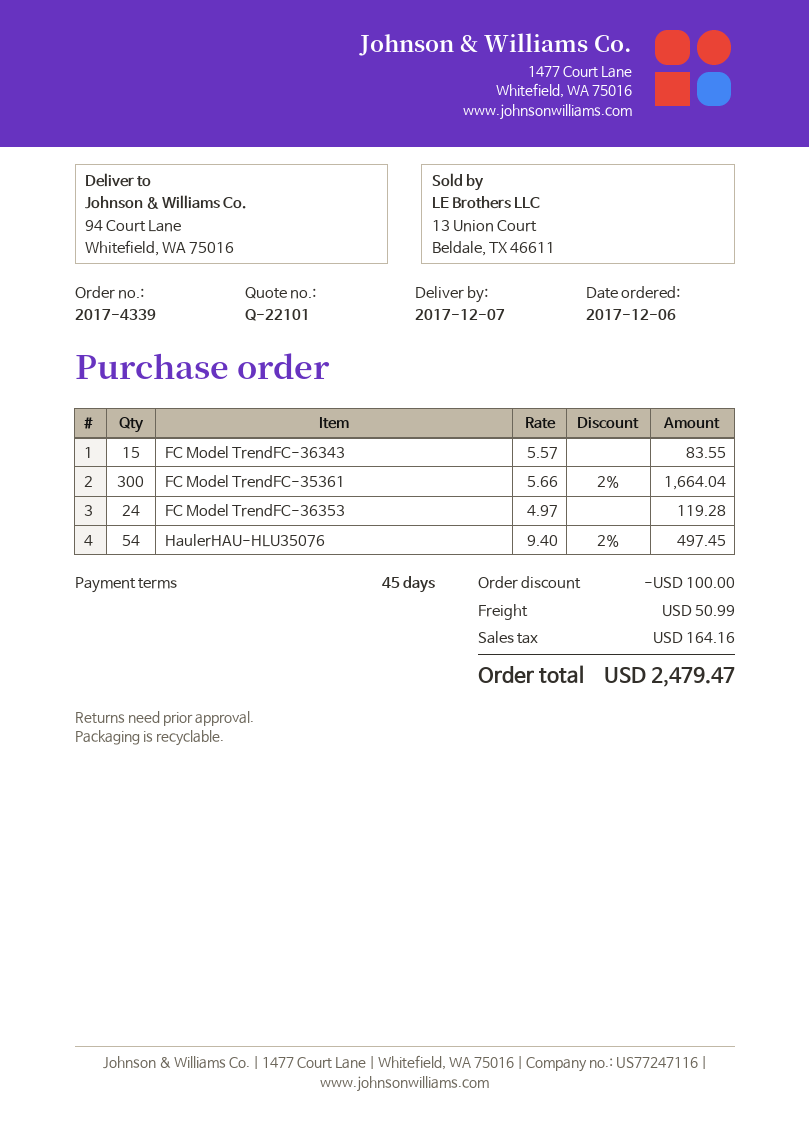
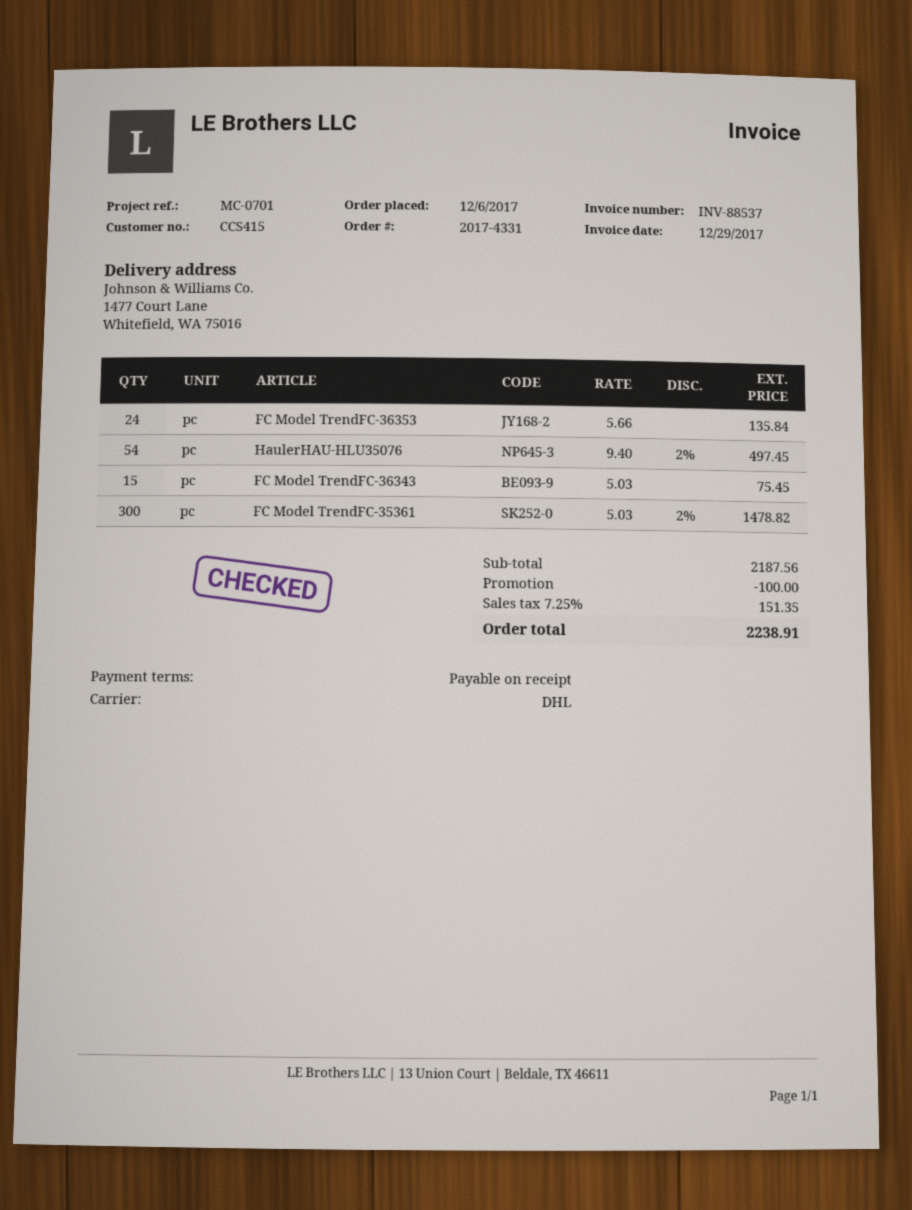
order number: 2017-4339 -> 2017-4331
payment terms: 45 days -> on receipt
ship to: 94 Court Lane, Whitefield, WA 75016 -> 1477 Court Lane, Whitefield, WA 75016
FC Model TrendFC-36343: 15 x 5.57 = 83.55 -> 15 x 5.03 = 75.45
FC Model TrendFC-35361: 300 x 5.66 - 2% = 1664.04 -> 300 x 5.03 - 2% = 1478.82
FC Model TrendFC-36353: 24 x 4.97 = 119.28 -> 24 x 5.66 = 135.84
shipping: 50.99 -> none
tax: 164.16 -> 151.35
total: 2479.47 -> 2238.91

